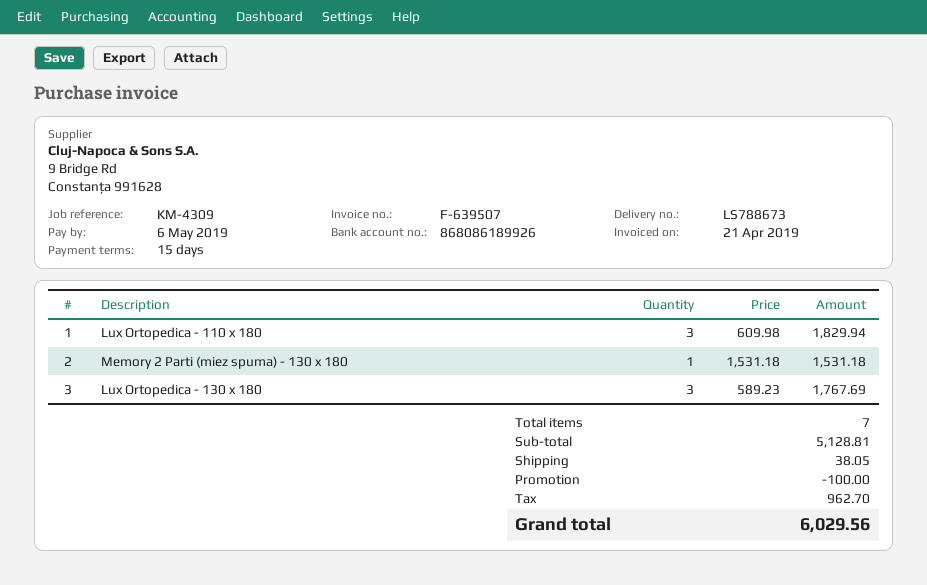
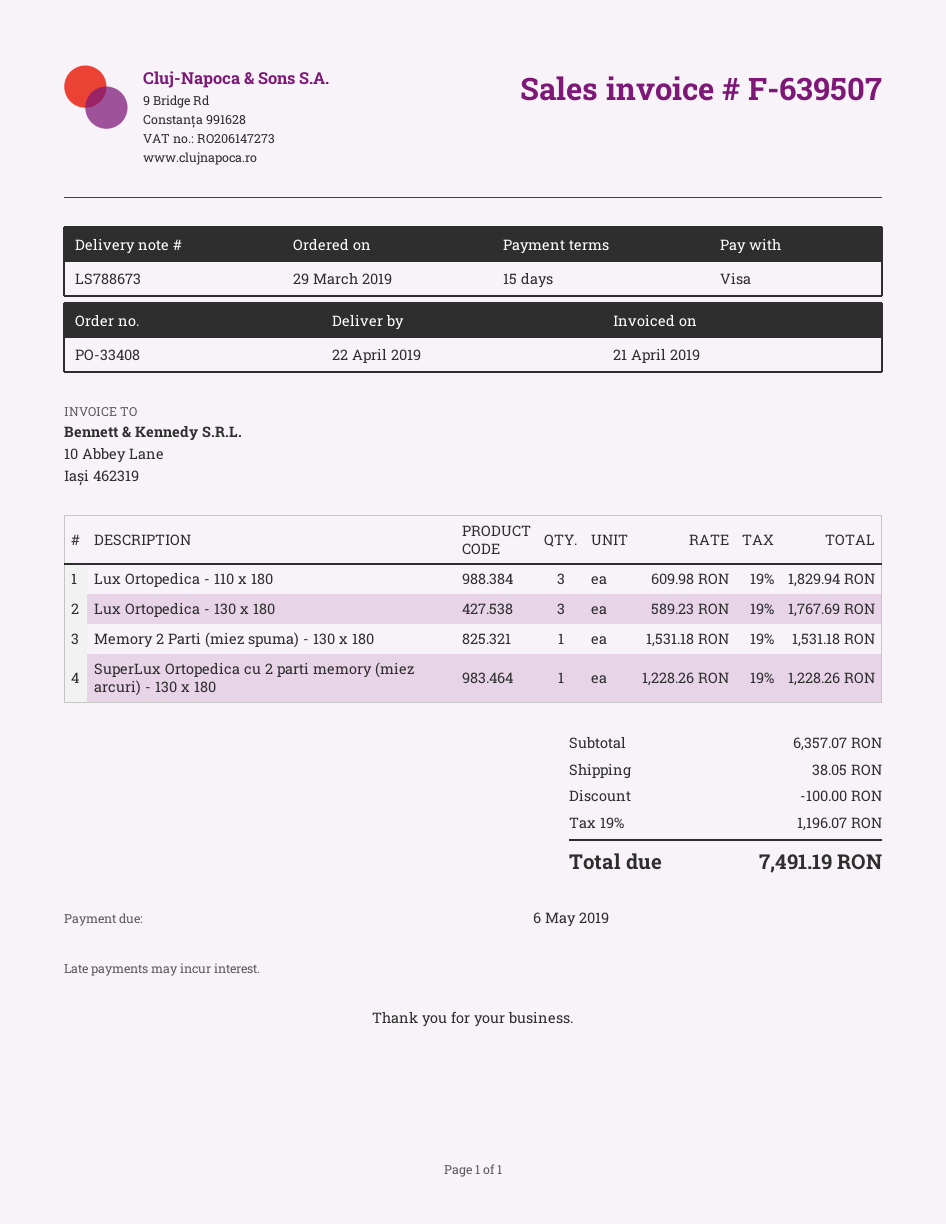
SuperLux Ortopedica cu 2 parti memory (miez arcuri) - 130 x 180: none -> 1 x 1228.26 = 1228.26
subtotal: 5128.81 -> 6357.07
tax: 962.70 -> 1196.07
total: 6029.56 -> 7491.19

